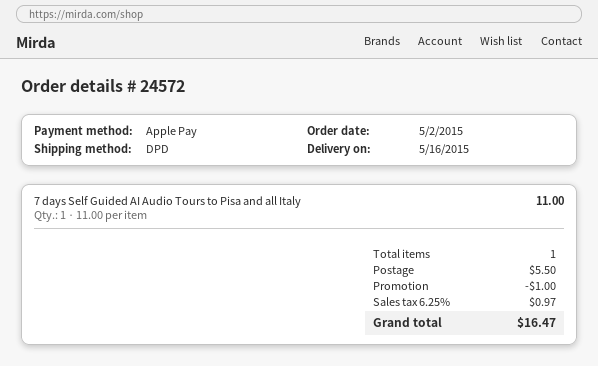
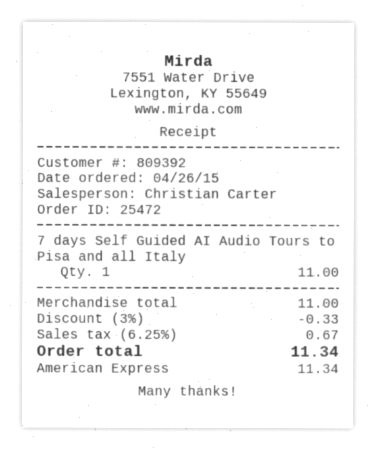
order number: 24572 -> 25472
order date: 2015-05-02 -> 2015-04-26
payment method: Apple Pay -> American Express
discount: 1.00 -> 0.33
shipping: 5.50 -> none
tax: 6.25% = 0.97 -> 6.25% = 0.67
total: 16.47 -> 11.34

